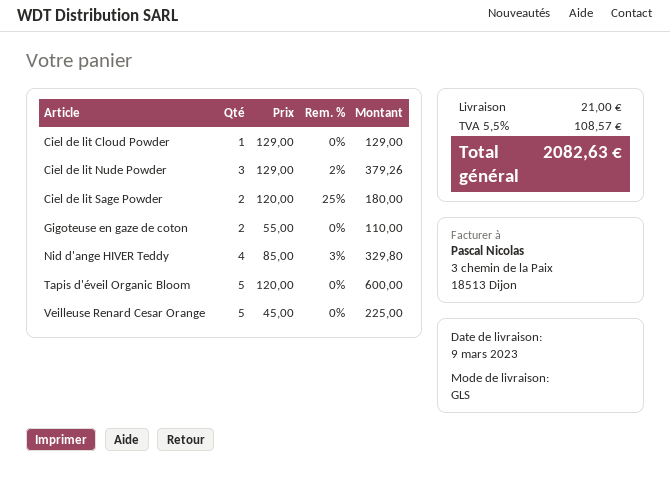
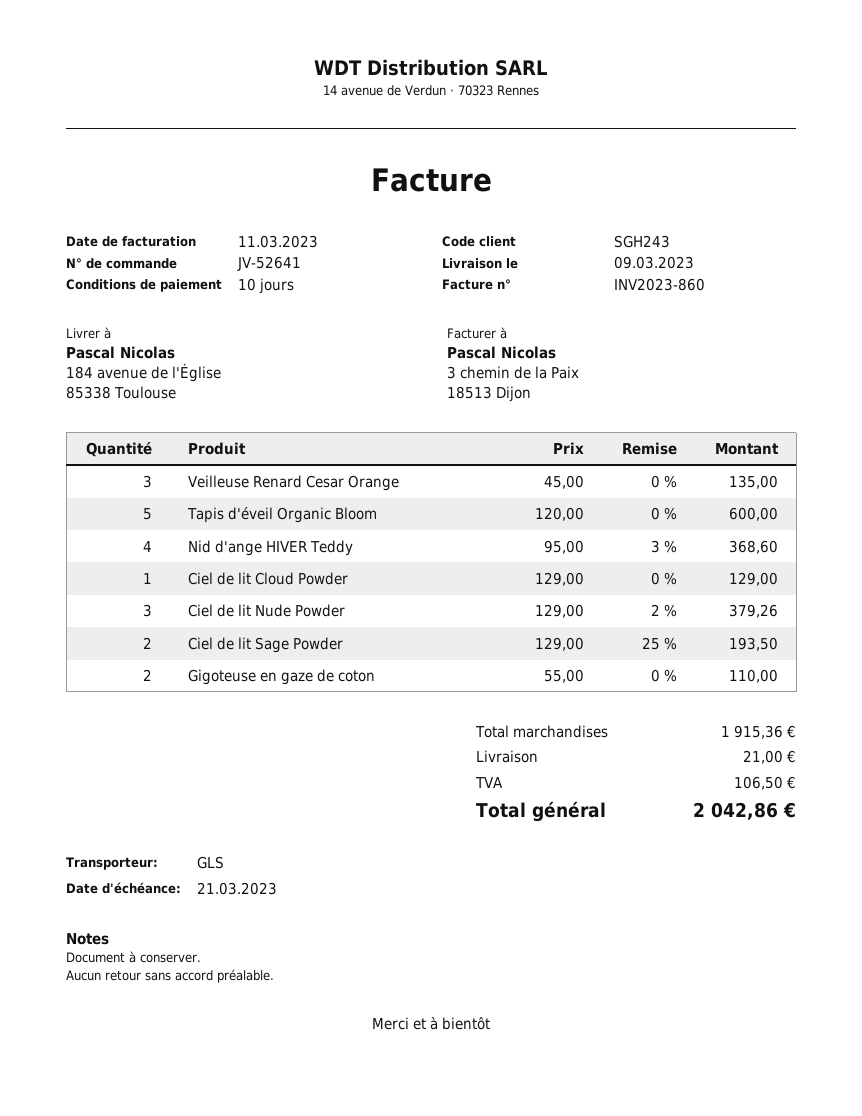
Ciel de lit Sage Powder: 2 x 120.00 - 25% = 180.00 -> 2 x 129.00 - 25% = 193.50
Nid d'ange HIVER Teddy: 4 x 85.00 - 3% = 329.80 -> 4 x 95.00 - 3% = 368.60
Veilleuse Renard Cesar Orange: 5 x 45.00 = 225.00 -> 3 x 45.00 = 135.00
tax: 108.57 -> 106.50
total: 2082.63 -> 2042.86

